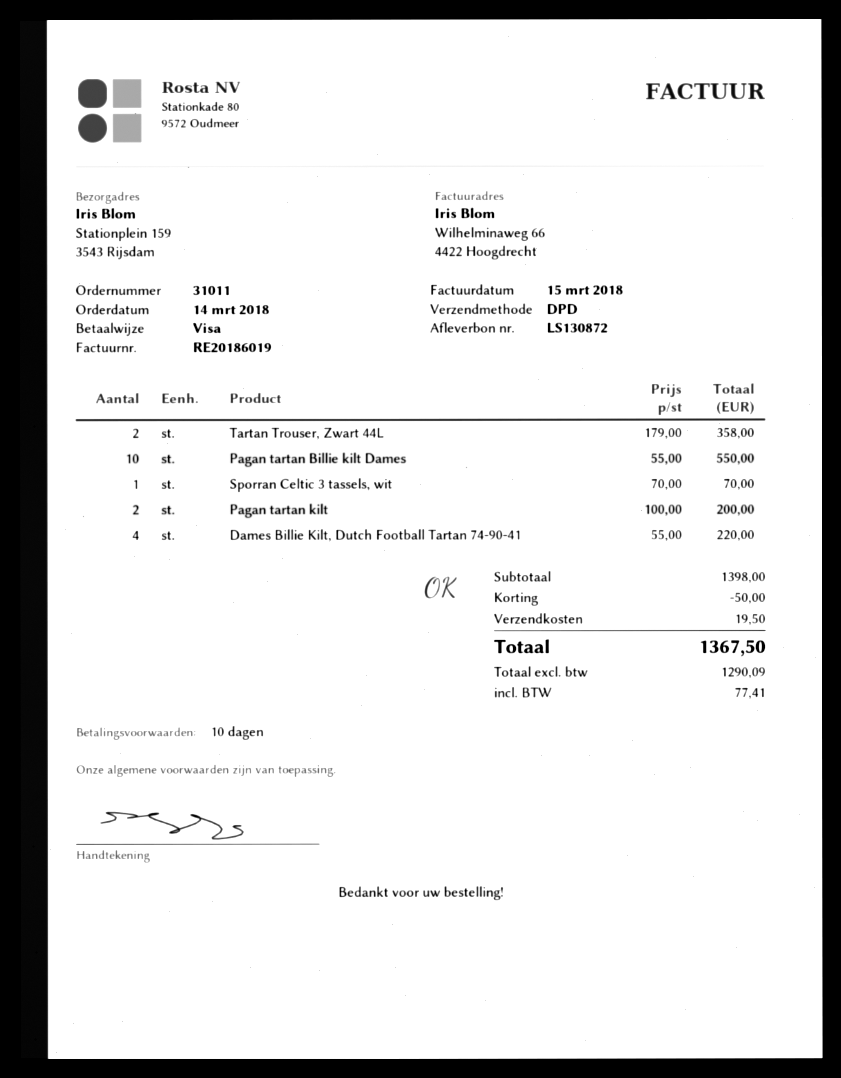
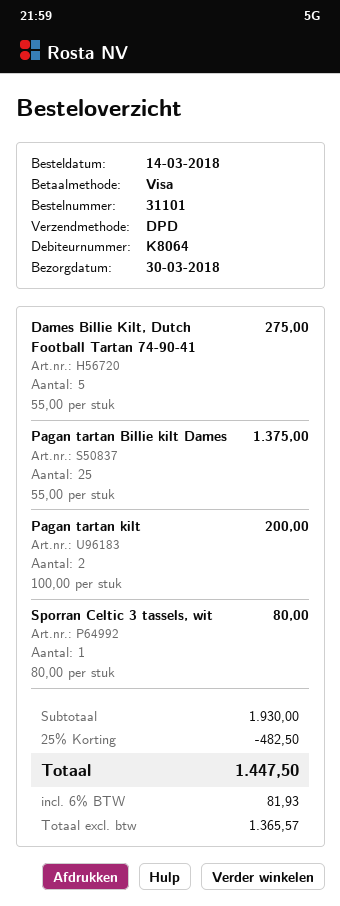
order number: 31011 -> 31101
Tartan Trouser, Zwart 44L: 2 x 179.00 = 358.00 -> none
Pagan tartan Billie kilt Dames: 10 x 55.00 = 550.00 -> 25 x 55.00 = 1375.00
Sporran Celtic 3 tassels, wit: 1 x 70.00 = 70.00 -> 1 x 80.00 = 80.00
Dames Billie Kilt, Dutch Football Tartan 74-90-41: 4 x 55.00 = 220.00 -> 5 x 55.00 = 275.00
subtotal: 1398.00 -> 1930.00
discount: 50.00 -> 482.50
shipping: 19.50 -> none
net: 1290.09 -> 1365.57
tax: 77.41 -> 81.93
total: 1367.50 -> 1447.50

